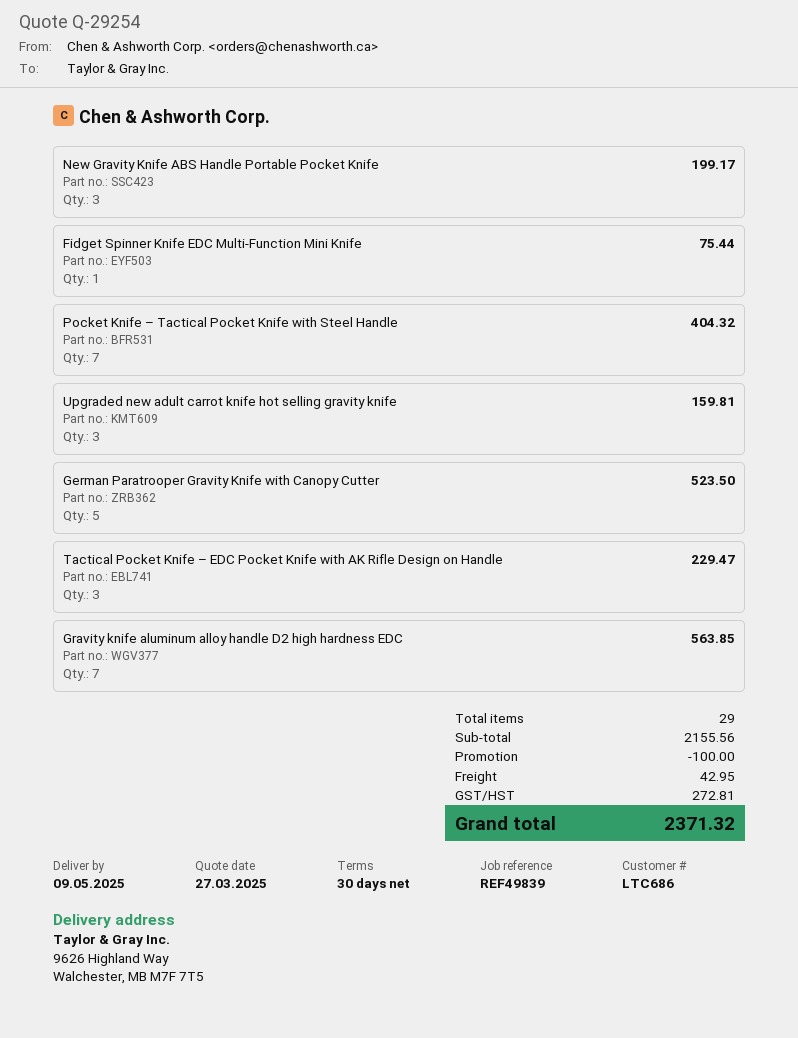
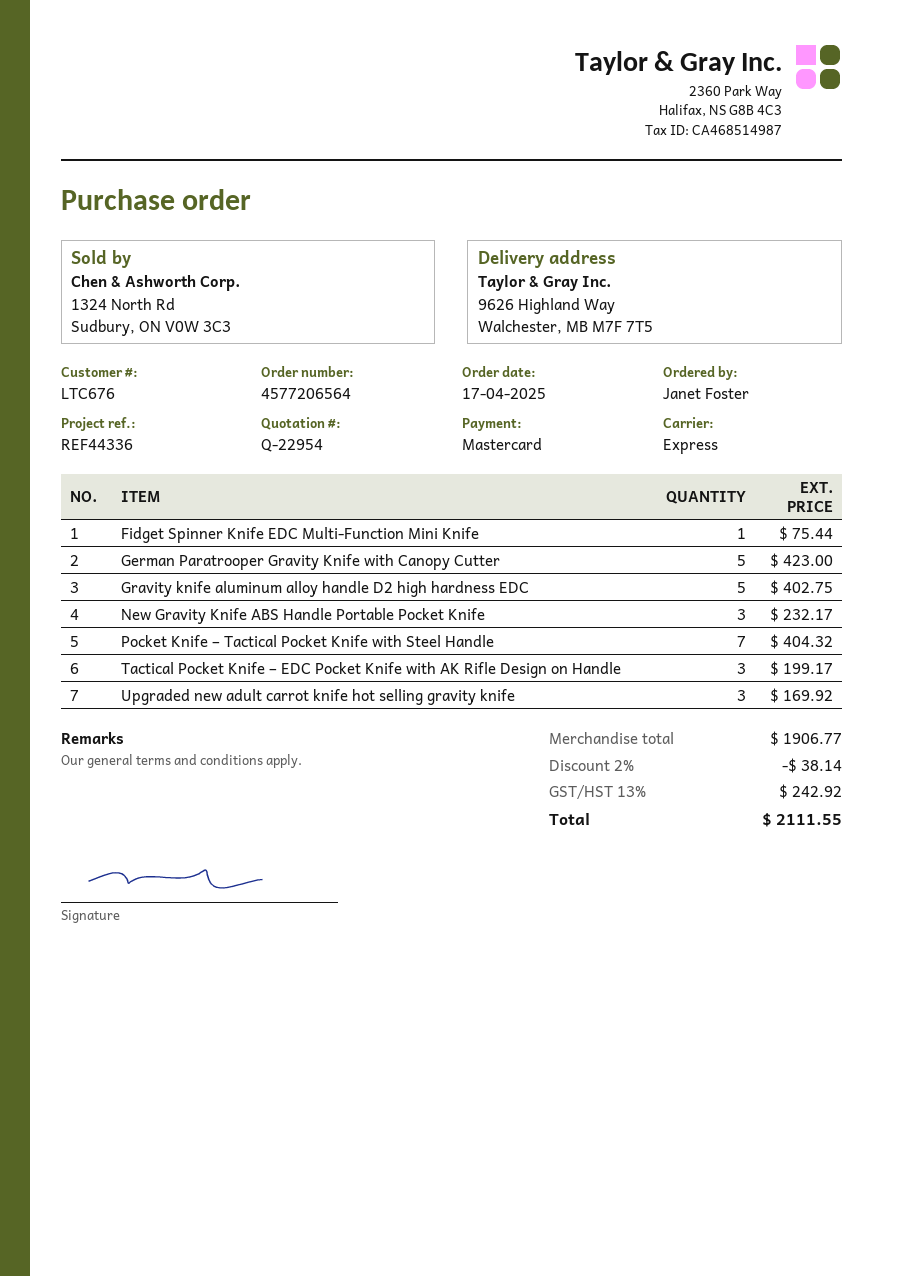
quote number: Q-29254 -> Q-22954
customer number: LTC686 -> LTC676
reference: REF49839 -> REF44336
New Gravity Knife ABS Handle Portable Pocket Knife: 3 for 199.17 -> 3 for 232.17
Upgraded new adult carrot knife hot selling gravity knife: 3 for 159.81 -> 3 for 169.92
German Paratrooper Gravity Knife with Canopy Cutter: 5 for 523.50 -> 5 for 423.00
Tactical Pocket Knife – EDC Pocket Knife with AK Rifle Design on Handle: 3 for 229.47 -> 3 for 199.17
Gravity knife aluminum alloy handle D2 high hardness EDC: 7 for 563.85 -> 5 for 402.75
subtotal: 2155.56 -> 1906.77
discount: 100.00 -> 38.14
shipping: 42.95 -> none
tax: 272.81 -> 242.92
total: 2371.32 -> 2111.55

